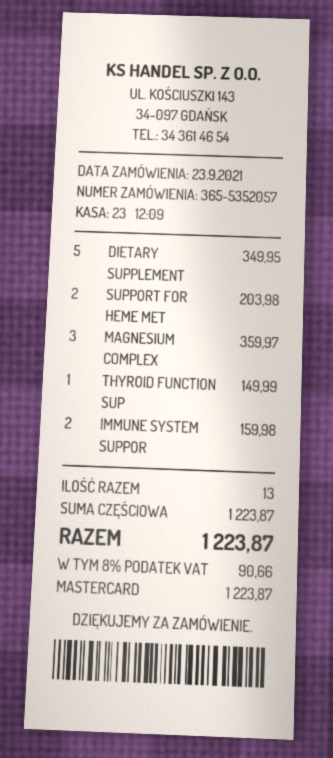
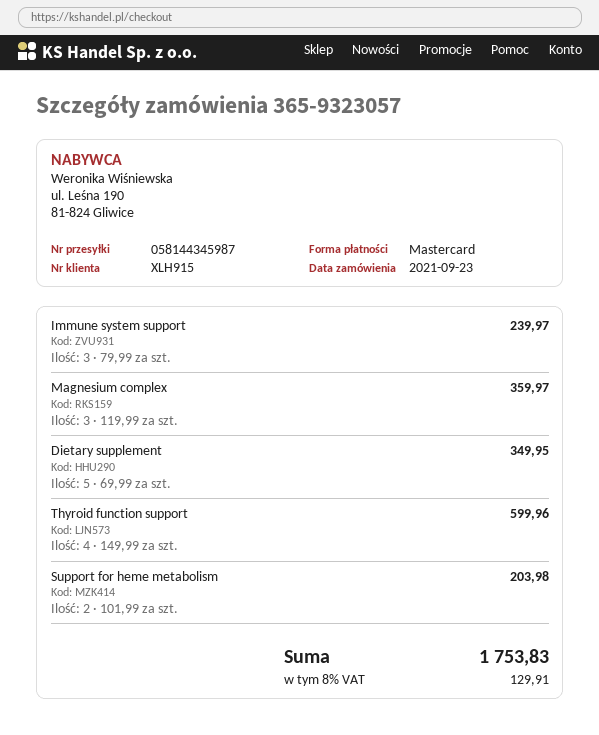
order number: 365-5352057 -> 365-9323057
THYROID FUNCTION SUP: 1 for 149.99 -> 4 for 599.96
IMMUNE SYSTEM SUPPOR: 2 for 159.98 -> 3 for 239.97
tax: 8% = 90.66 -> 8% = 129.91
total: 1223.87 -> 1753.83

